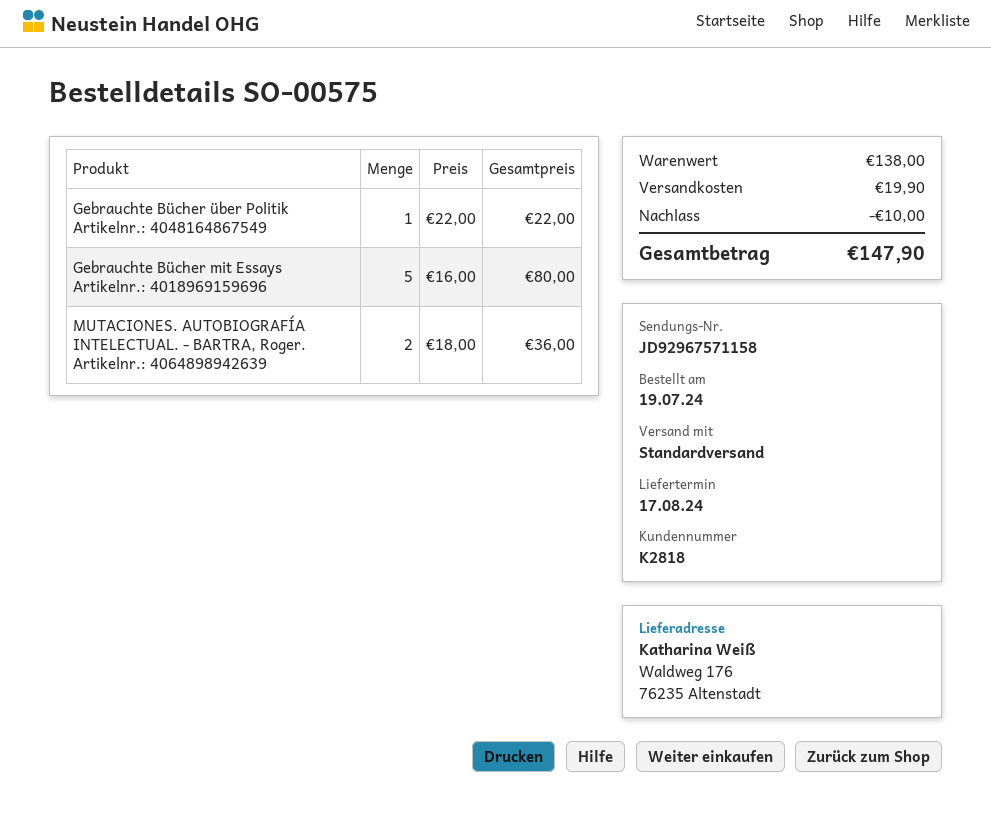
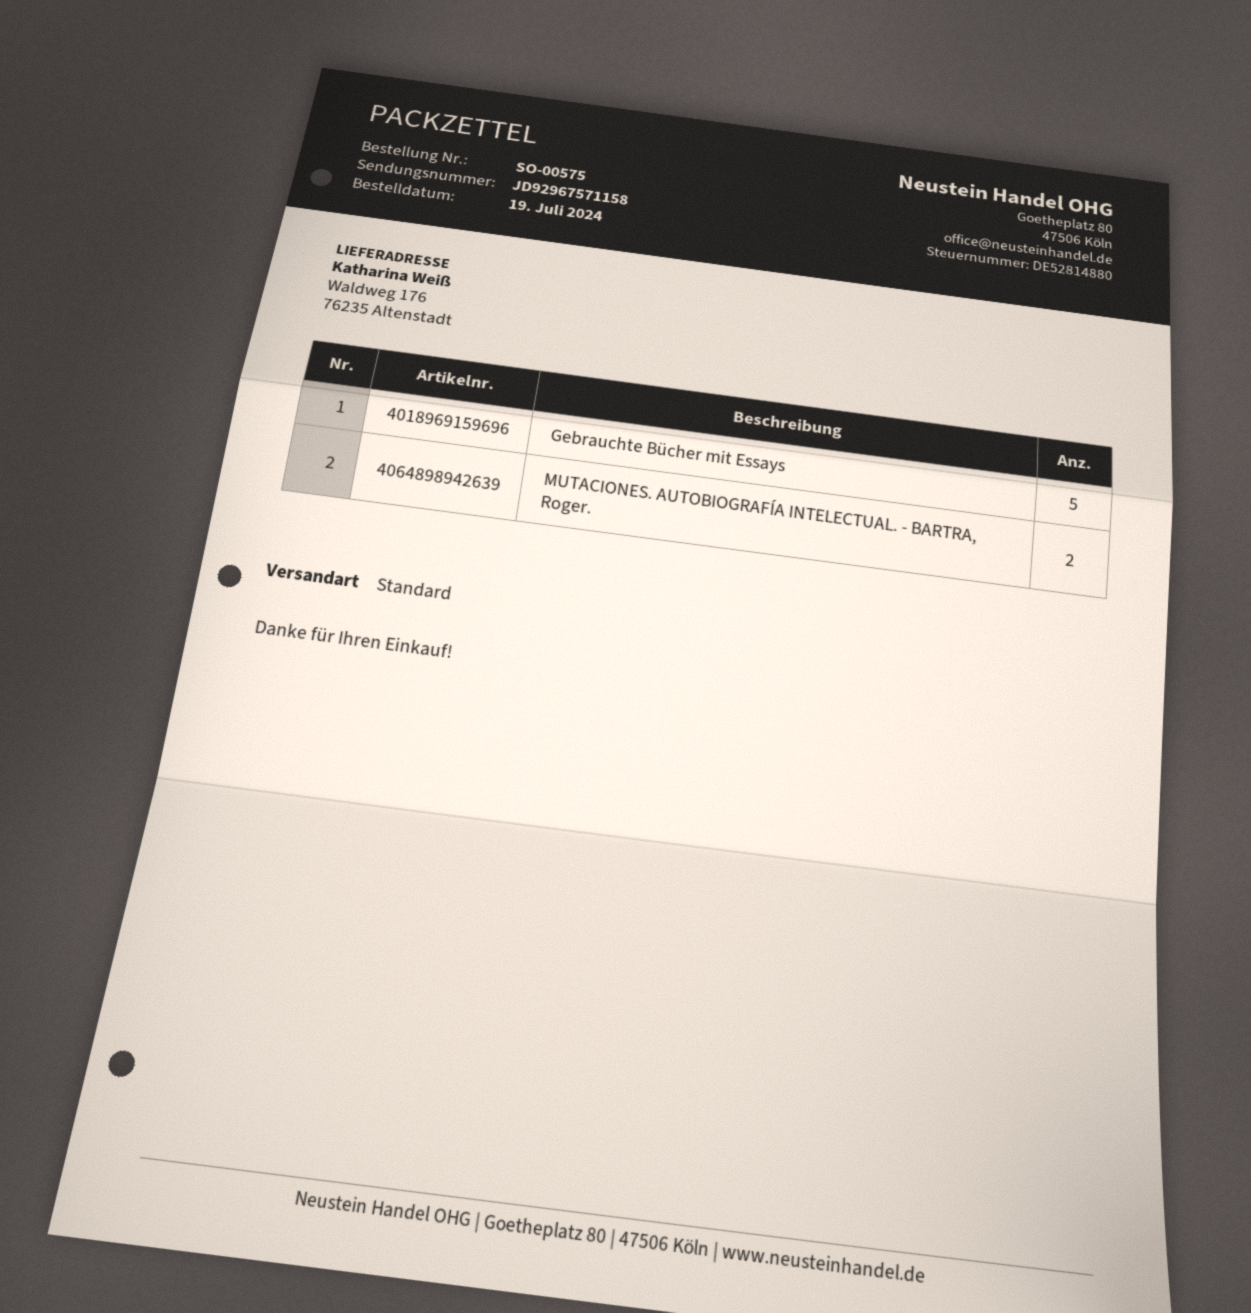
Gebrauchte Bücher über Politik: 1 -> none

